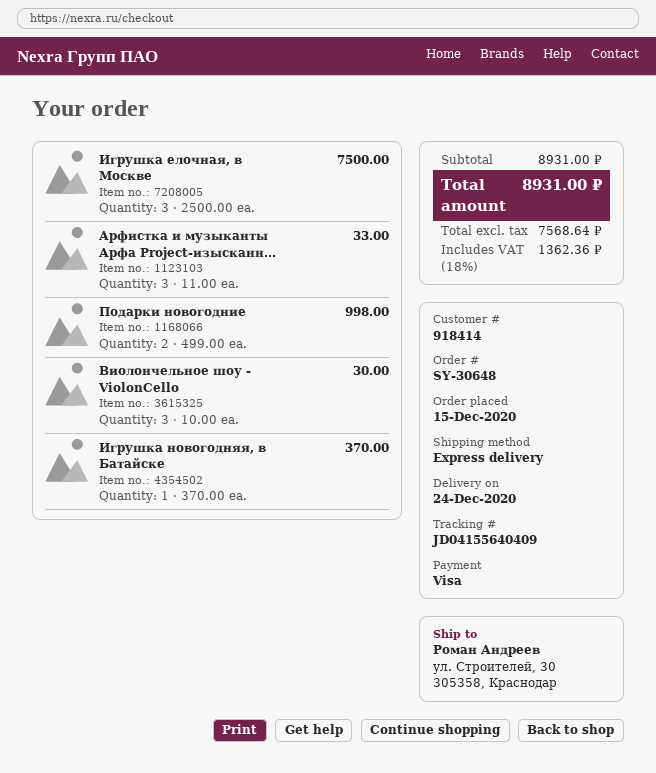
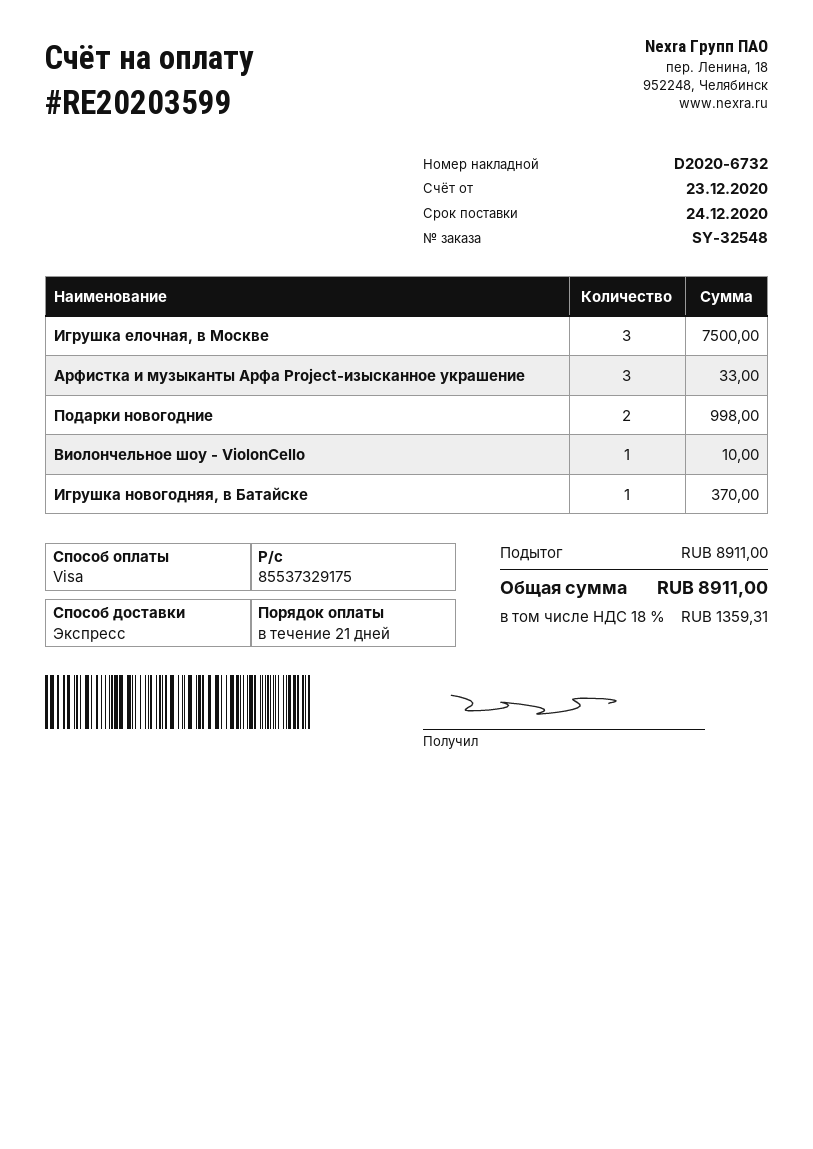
order number: SY-30648 -> SY-32548
Виолончельное шоу - ViolonCello: 3 for 30.00 -> 1 for 10.00
subtotal: 8931.00 -> 8911.00
tax: 18% = 1362.36 -> 18% = 1359.31
total: 8931.00 -> 8911.00

